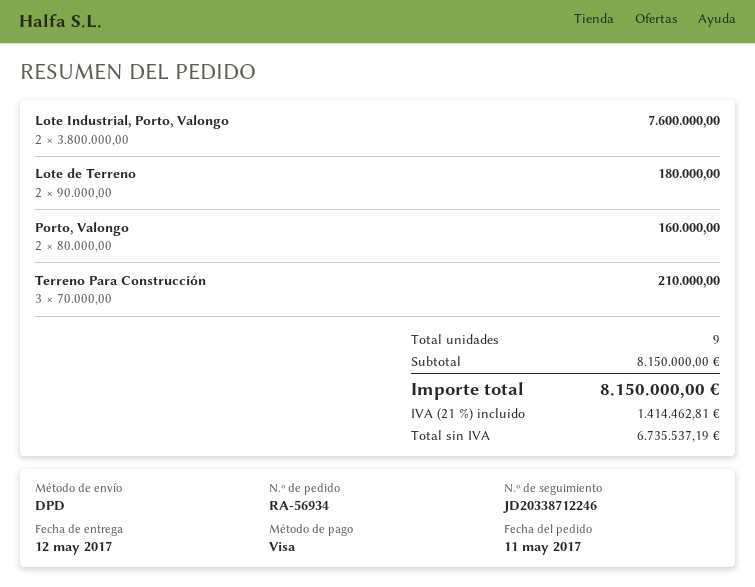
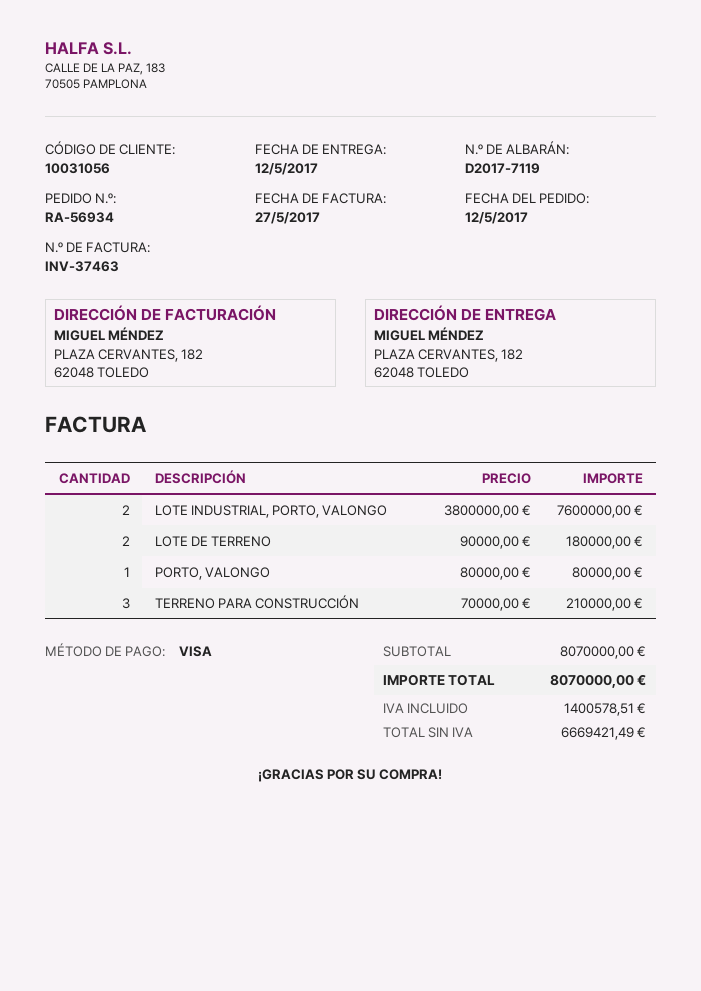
order date: 2017-05-11 -> 2017-05-12
Porto, Valongo: 2 x 80000.00 = 160000.00 -> 1 x 80000.00 = 80000.00
subtotal: 8150000.00 -> 8070000.00
net: 6735537.19 -> 6669421.49
tax: 1414462.81 -> 1400578.51
total: 8150000.00 -> 8070000.00

